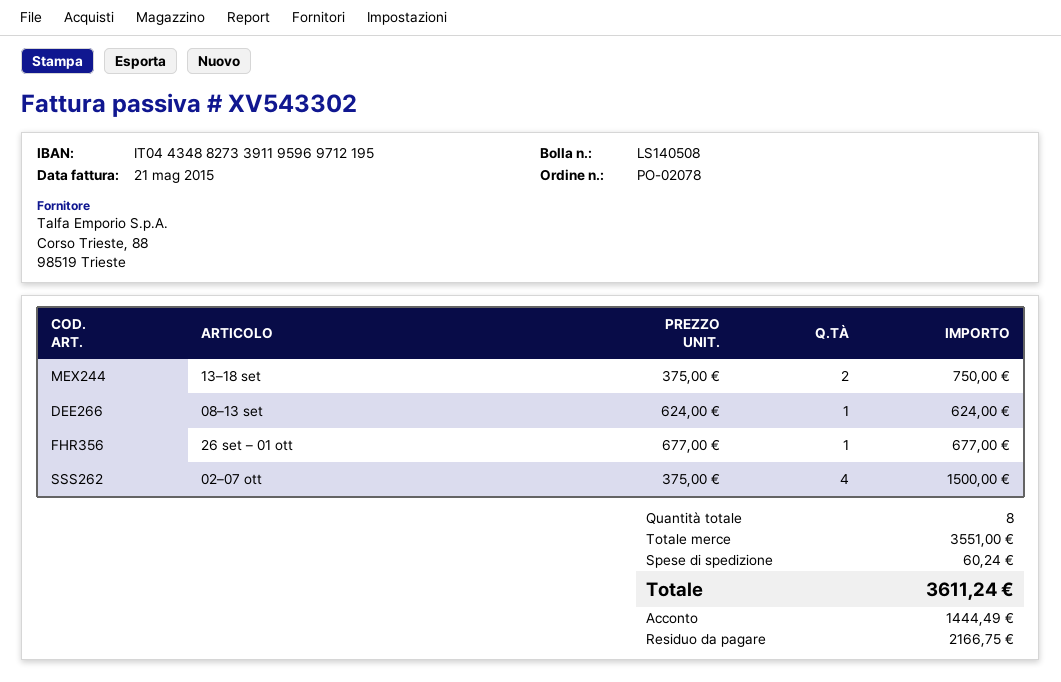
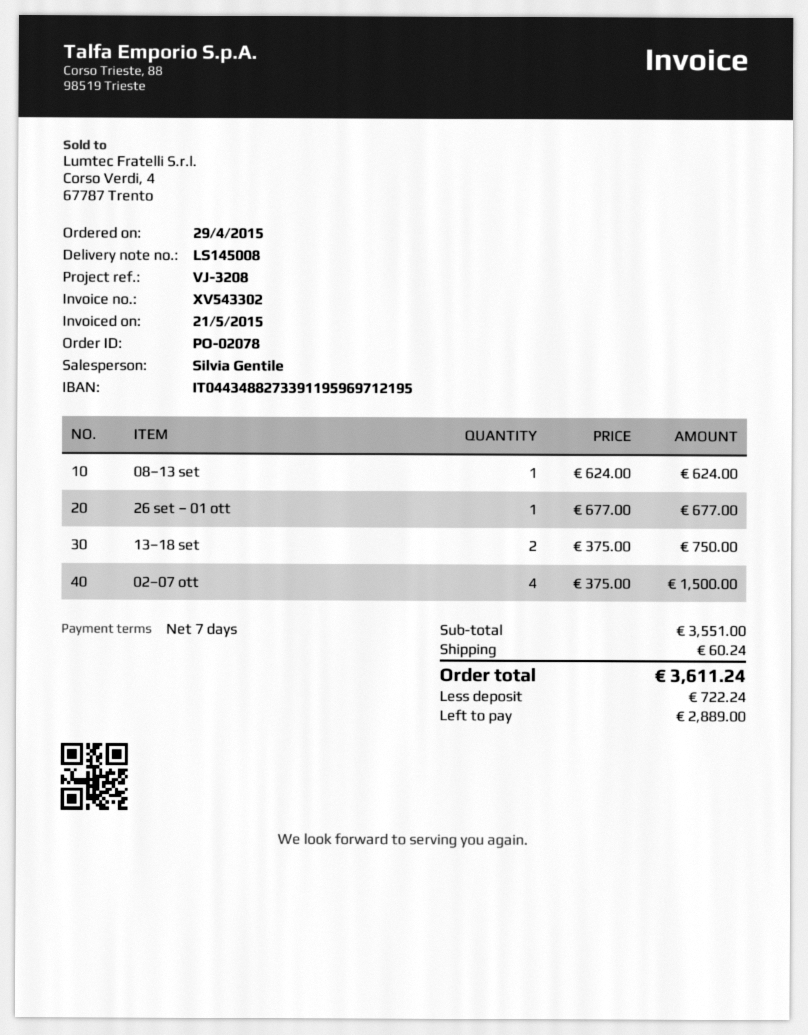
delivery note number: LS140508 -> LS145008
deposit: 1444.49 -> 722.24
balance: 2166.75 -> 2889.00

